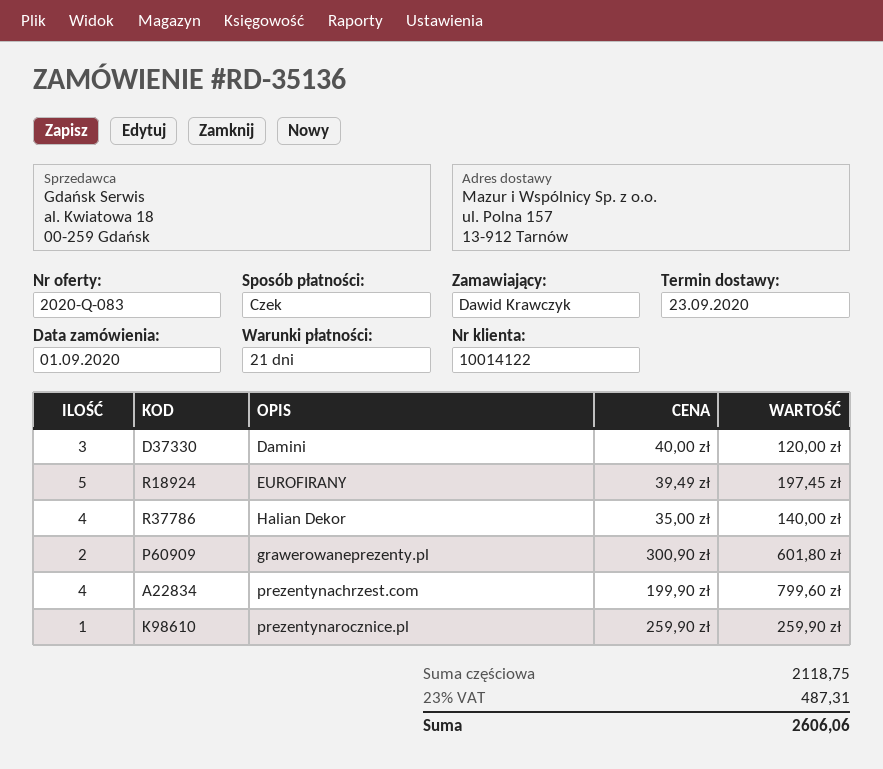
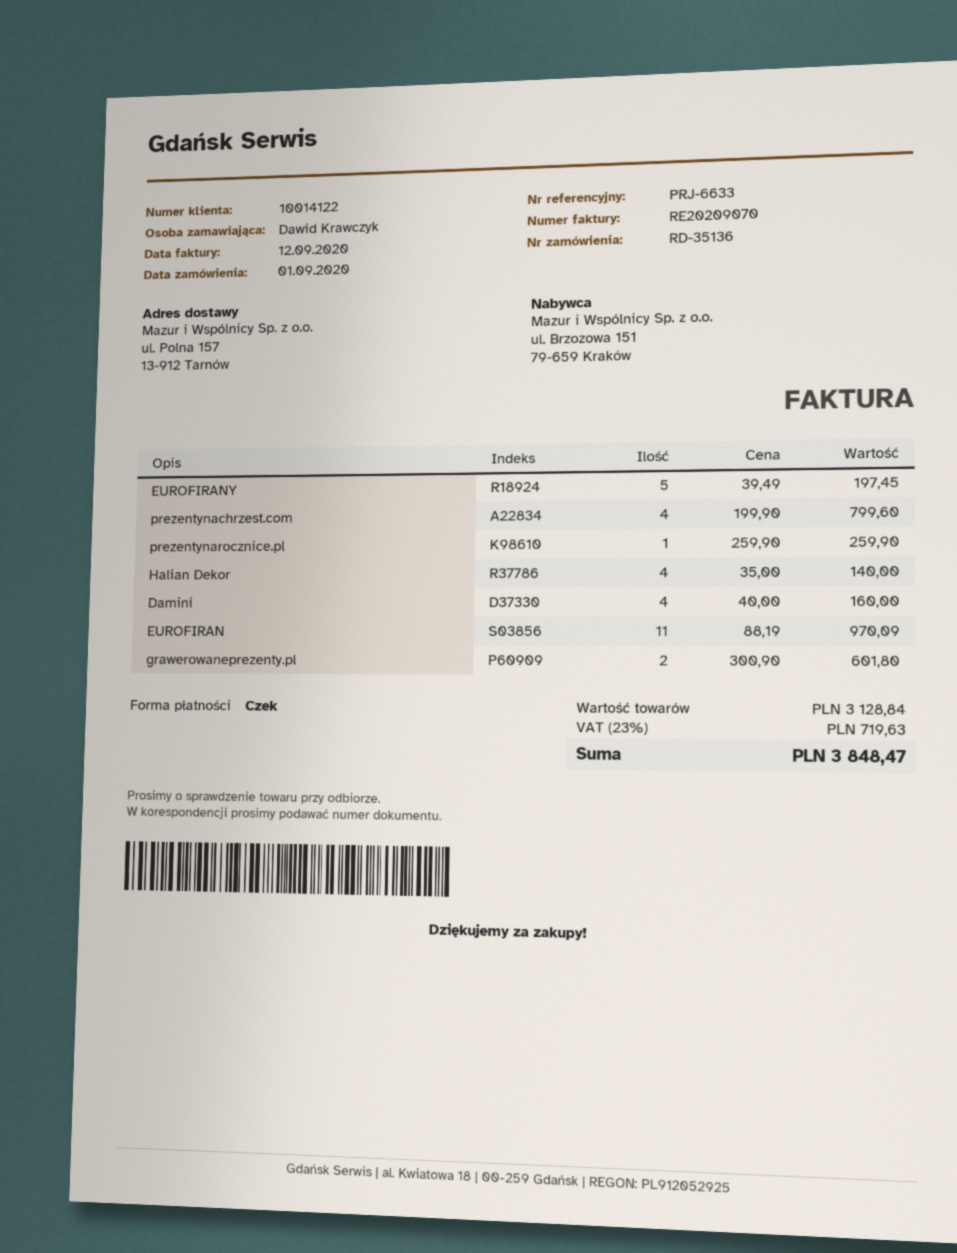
Damini: 3 x 40.00 = 120.00 -> 4 x 40.00 = 160.00
EUROFIRAN: none -> 11 x 88.19 = 970.09
subtotal: 2118.75 -> 3128.84
tax: 23% = 487.31 -> 23% = 719.63
total: 2606.06 -> 3848.47

